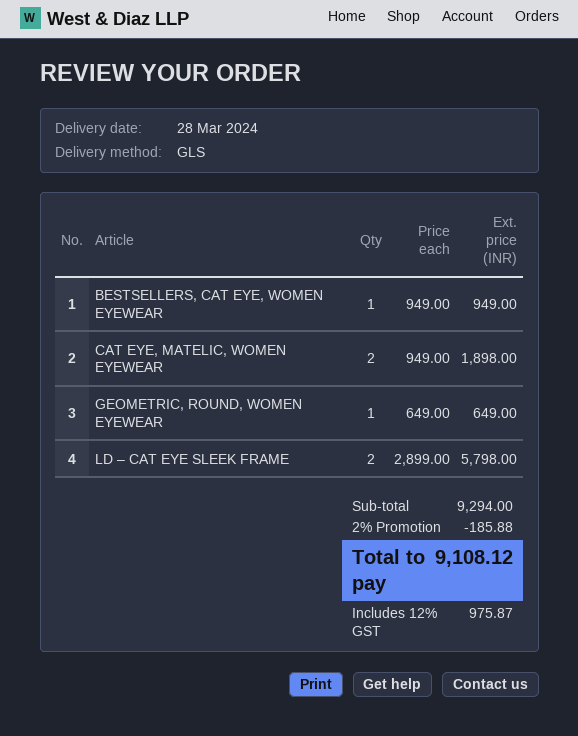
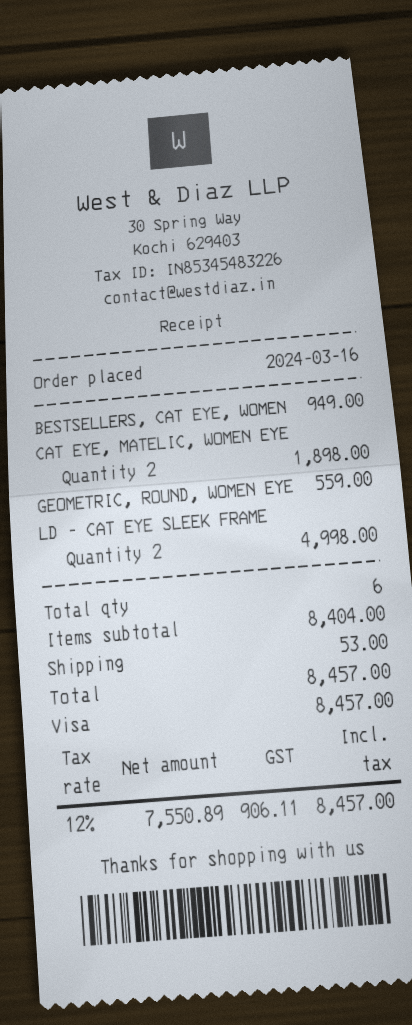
GEOMETRIC, ROUND, WOMEN EYEWEAR: 1 for 649.00 -> 1 for 559.00
LD – CAT EYE SLEEK FRAME: 2 for 5798.00 -> 2 for 4998.00
subtotal: 9294.00 -> 8404.00
discount: 2% = 185.88 -> none
shipping: none -> 53.00
tax: 12% = 975.87 -> 12% = 906.11
total: 9108.12 -> 8457.00

